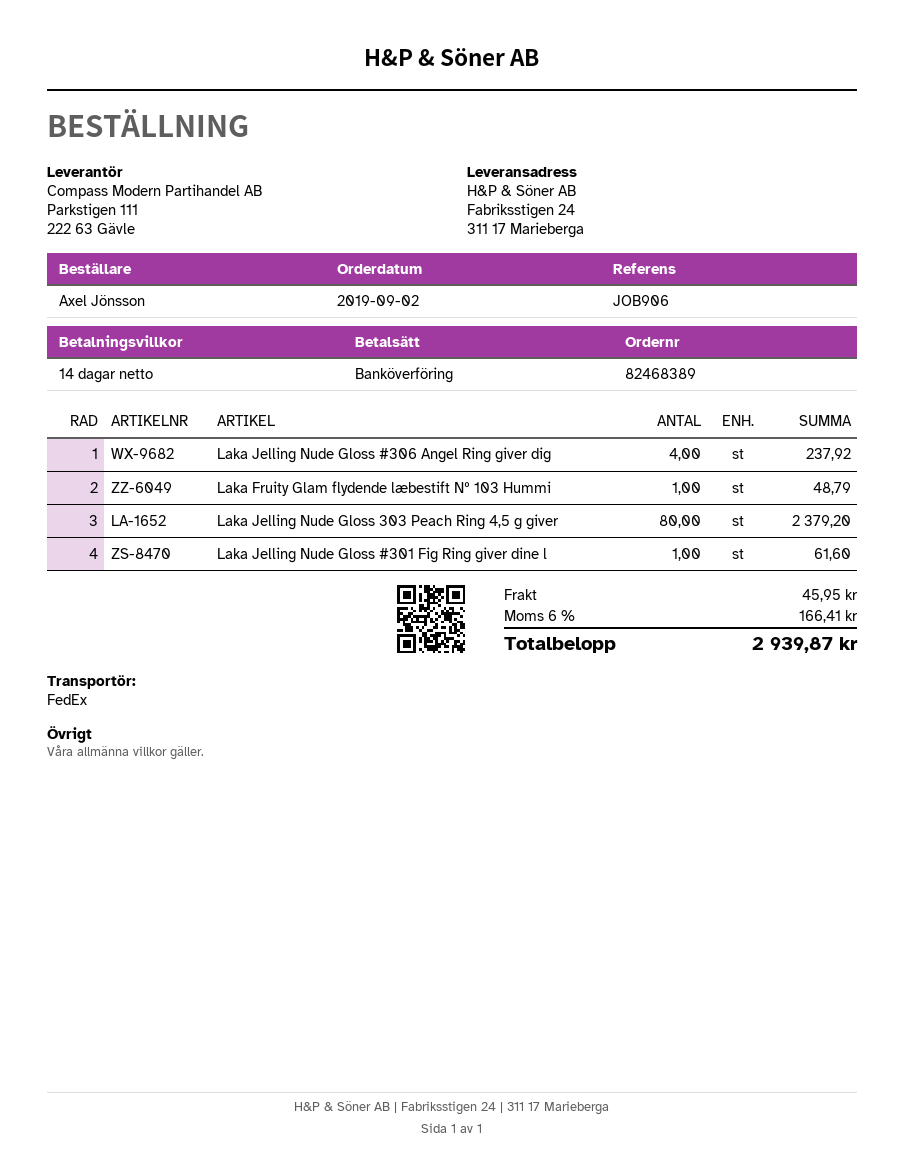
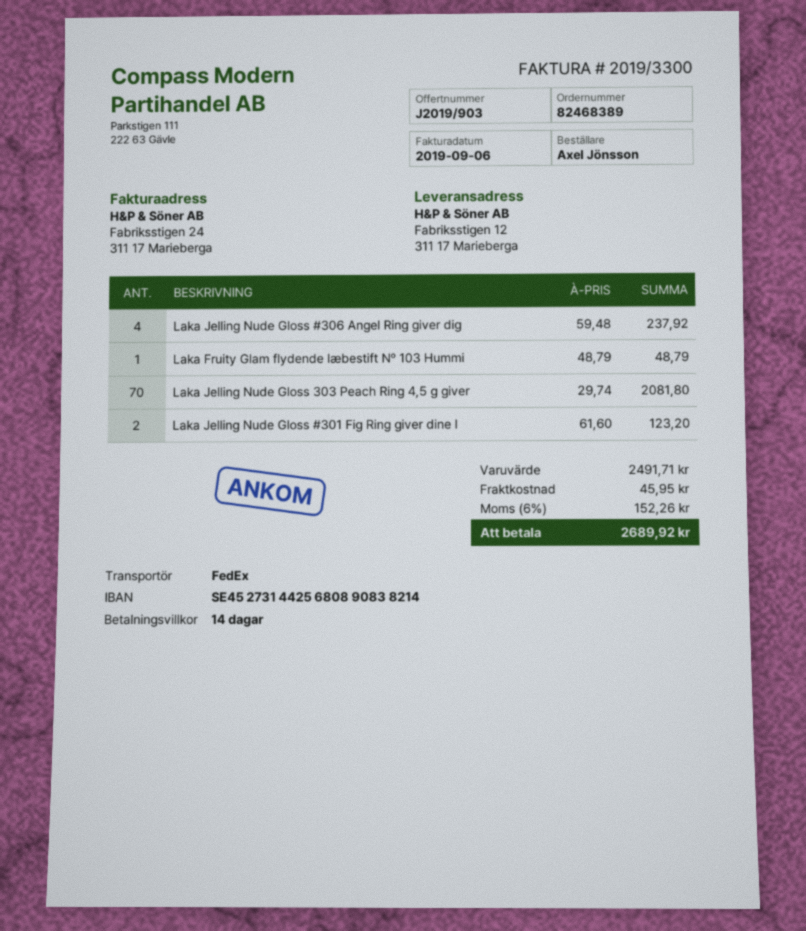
ship to: Fabriksstigen 24, 311 17 Marieberga -> Fabriksstigen 12, 311 17 Marieberga
Laka Jelling Nude Gloss 303 Peach Ring 4,5 g giver: 80 for 2379.20 -> 70 for 2081.80
Laka Jelling Nude Gloss #301 Fig Ring giver dine l: 1 for 61.60 -> 2 for 123.20
tax: 6% = 166.41 -> 6% = 152.26
total: 2939.87 -> 2689.92

